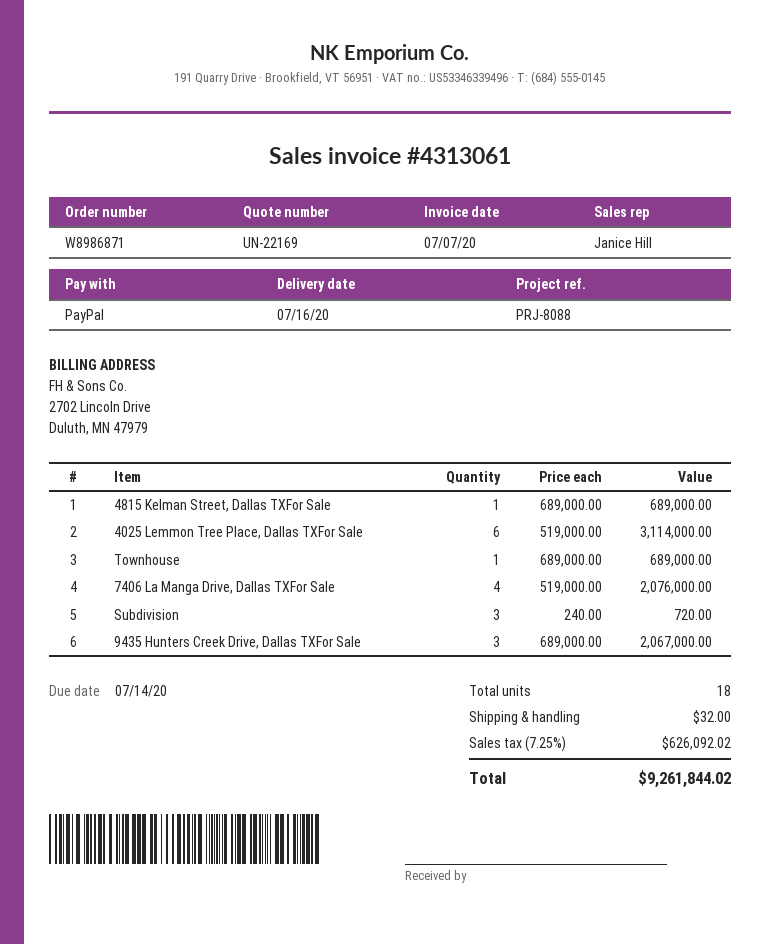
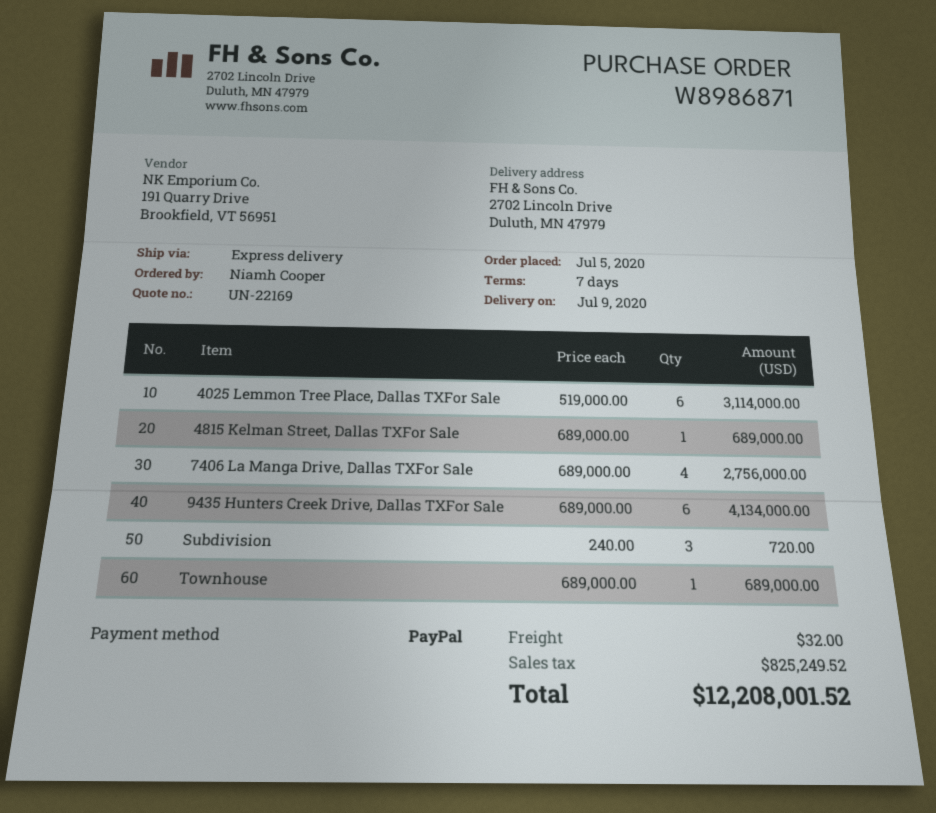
delivery date: 2020-07-16 -> 2020-07-09
7406 La Manga Drive, Dallas TXFor Sale: 4 x 519000.00 = 2076000.00 -> 4 x 689000.00 = 2756000.00
9435 Hunters Creek Drive, Dallas TXFor Sale: 3 x 689000.00 = 2067000.00 -> 6 x 689000.00 = 4134000.00
tax: 626092.02 -> 825249.52
total: 9261844.02 -> 12208001.52

